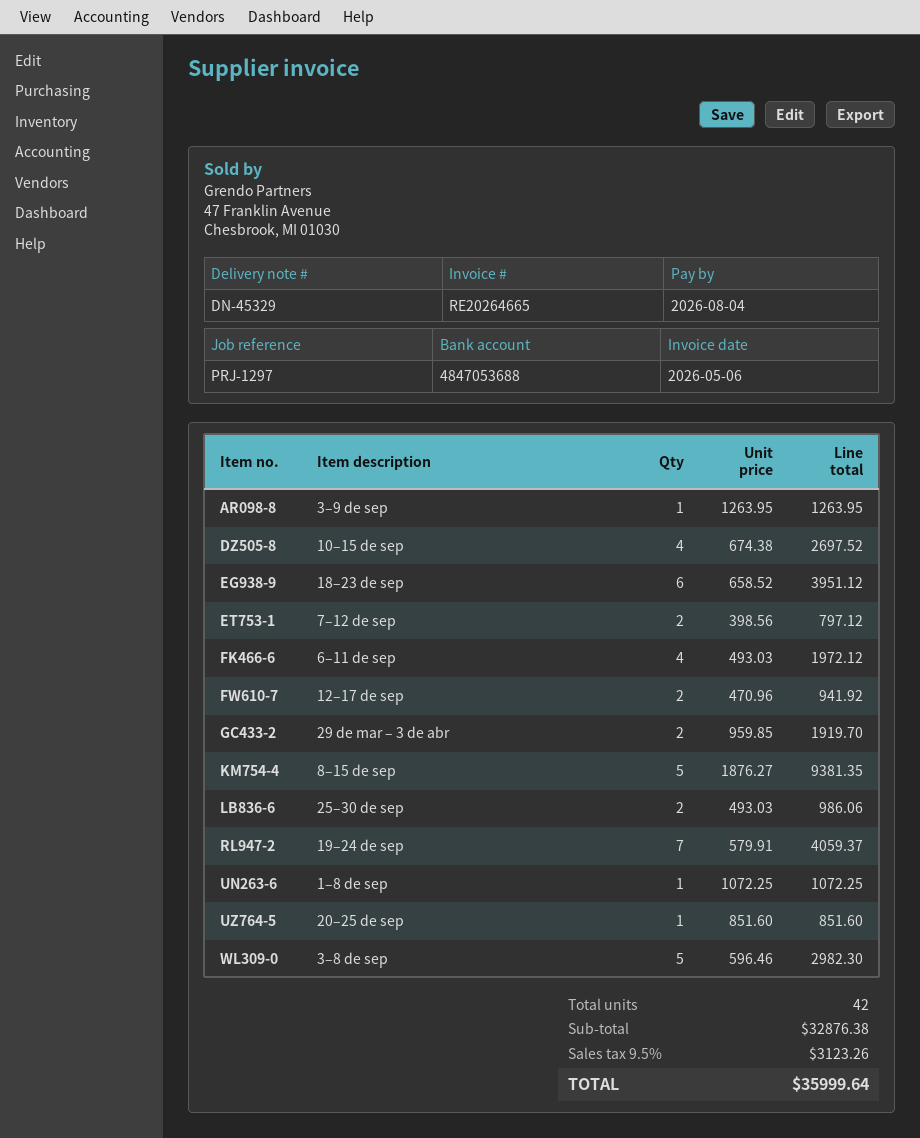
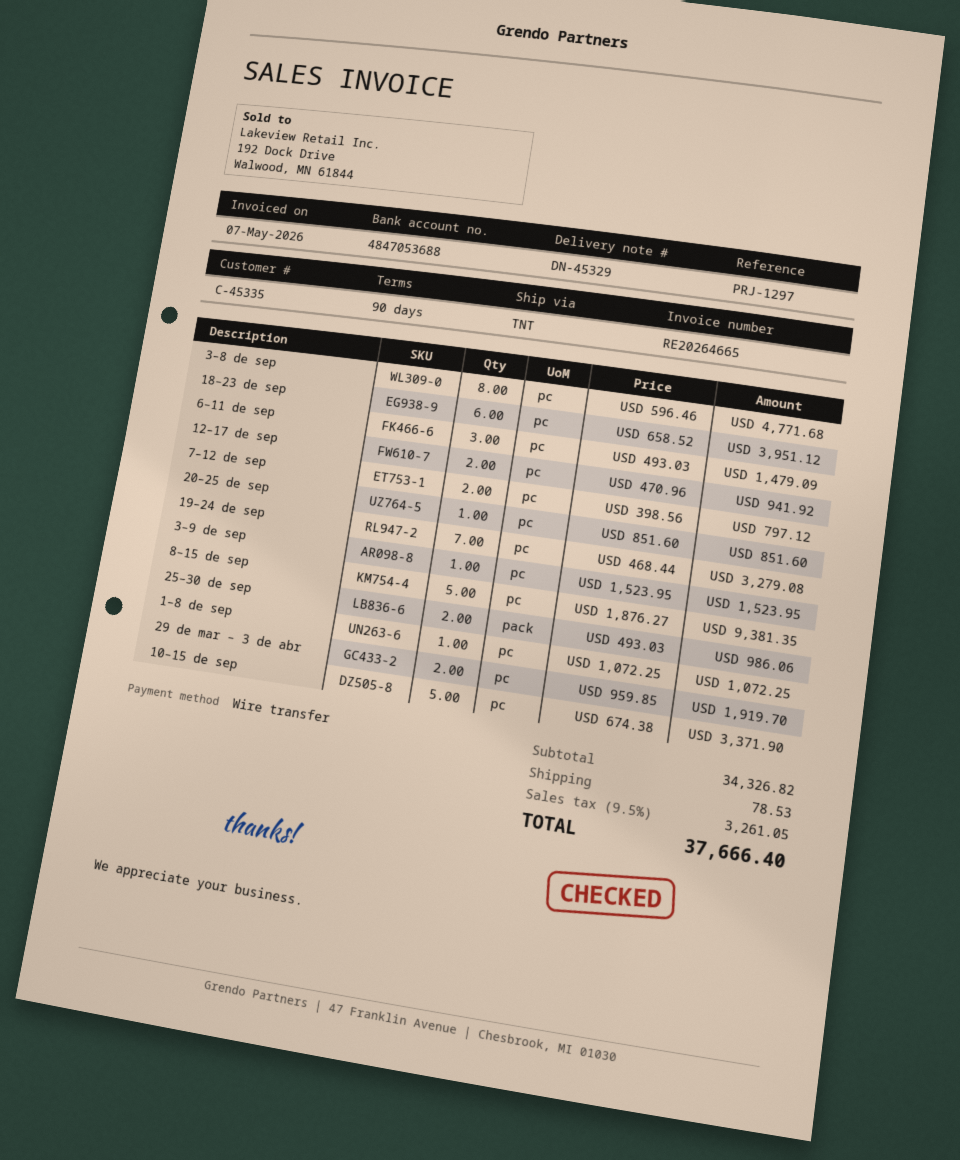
invoice date: 2026-05-06 -> 2026-05-07
3–9 de sep: 1 x 1263.95 = 1263.95 -> 1 x 1523.95 = 1523.95
10–15 de sep: 4 x 674.38 = 2697.52 -> 5 x 674.38 = 3371.90
6–11 de sep: 4 x 493.03 = 1972.12 -> 3 x 493.03 = 1479.09
19–24 de sep: 7 x 579.91 = 4059.37 -> 7 x 468.44 = 3279.08
3–8 de sep: 5 x 596.46 = 2982.30 -> 8 x 596.46 = 4771.68
subtotal: 32876.38 -> 34326.82
shipping: none -> 78.53
tax: 9.5% = 3123.26 -> 9.5% = 3261.05
total: 35999.64 -> 37666.40

